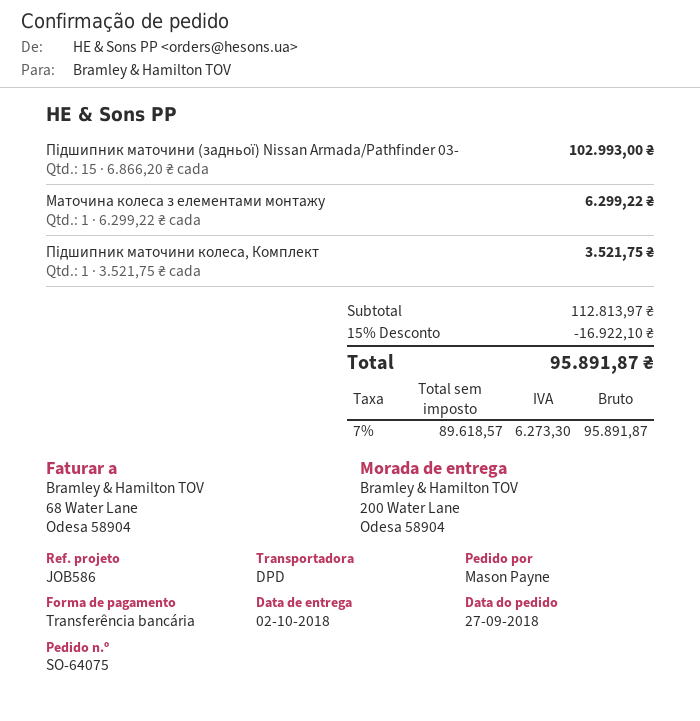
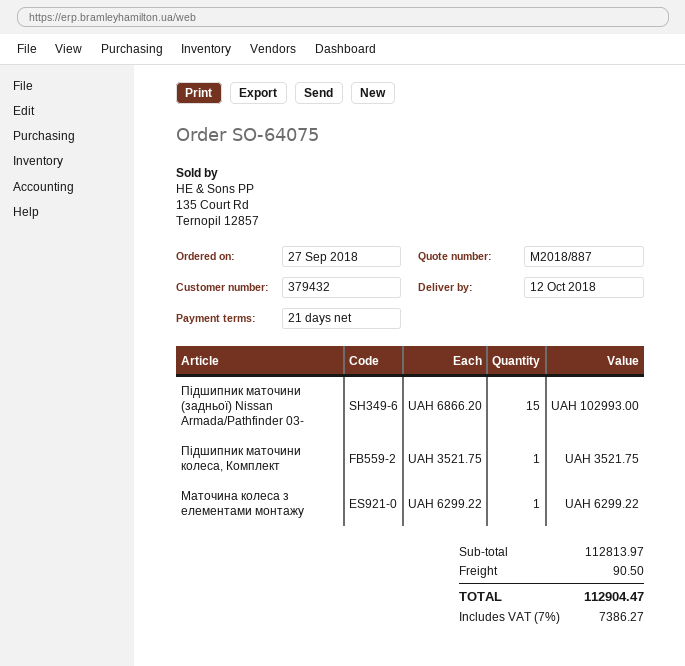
delivery date: 2018-10-02 -> 2018-10-12
discount: 15% = 16922.10 -> none
shipping: none -> 90.50
tax: 7% = 6273.30 -> 7% = 7386.27
total: 95891.87 -> 112904.47

